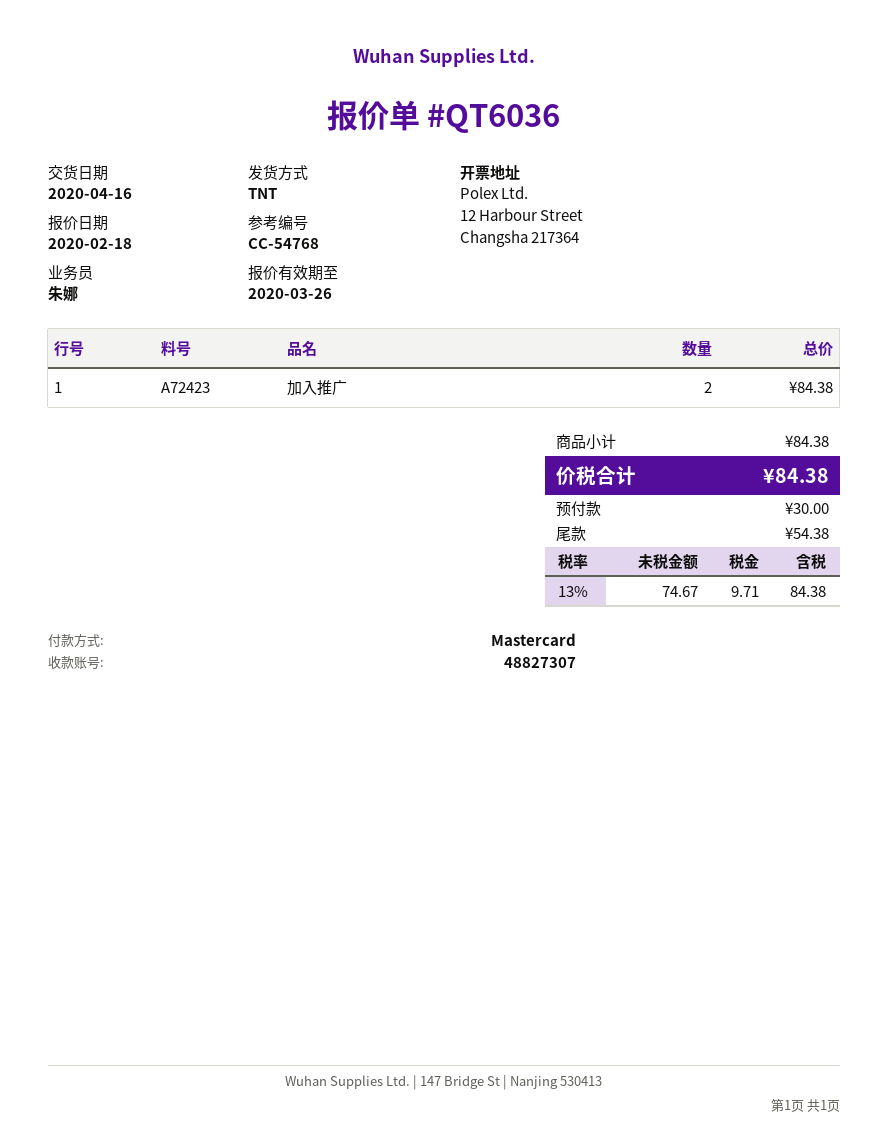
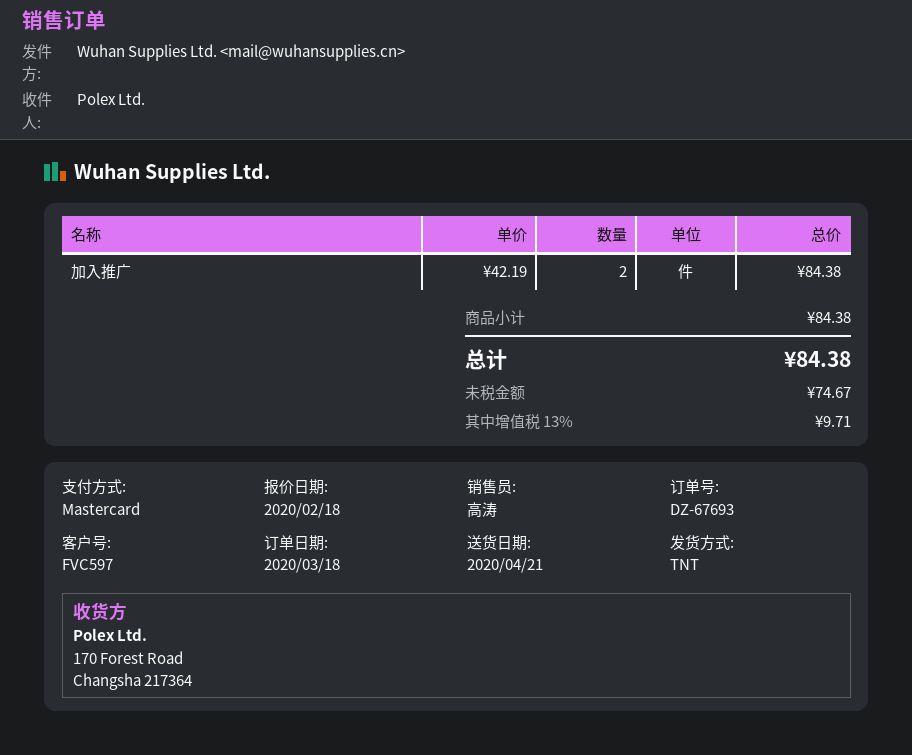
delivery date: 2020-04-16 -> 2020-04-21
sales rep: 朱娜 -> 高涛

